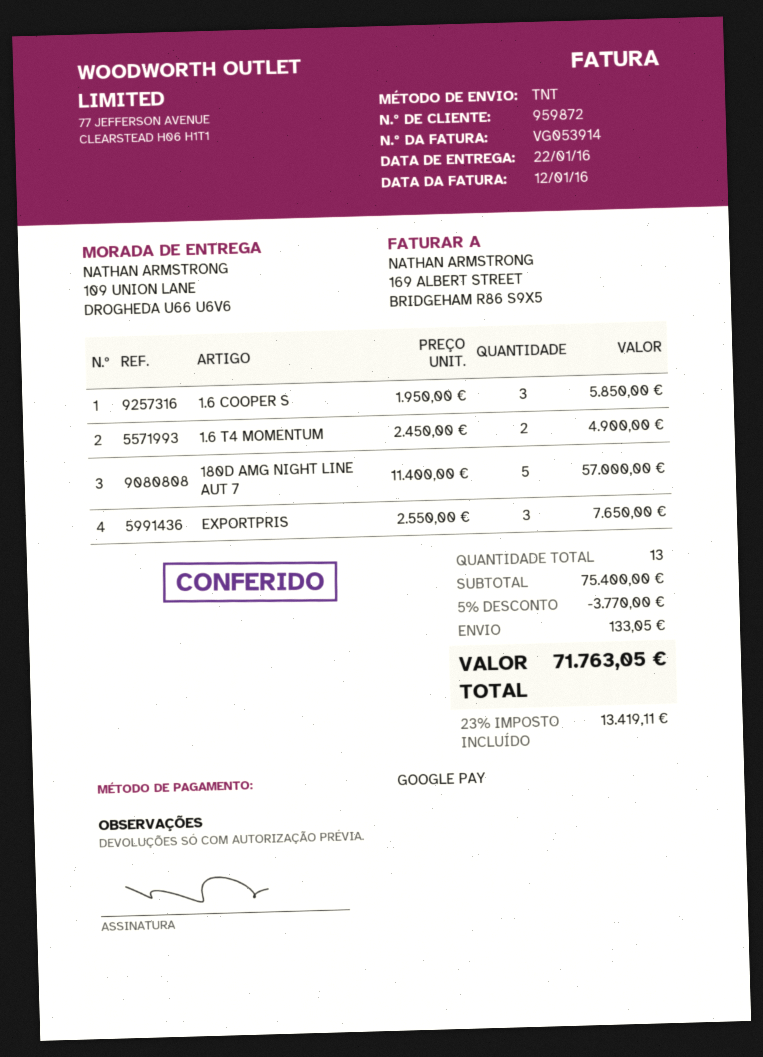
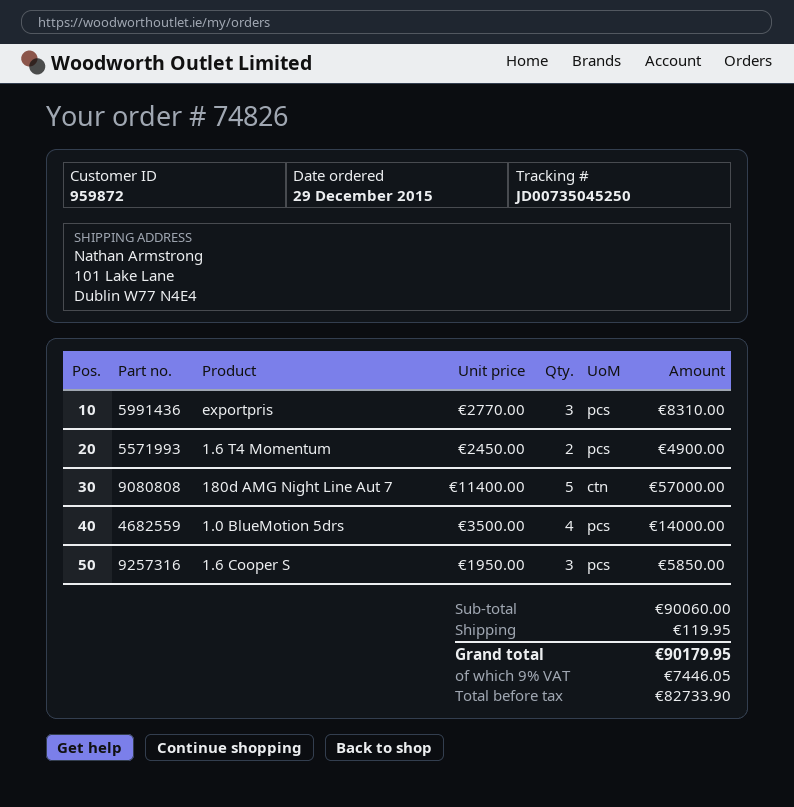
ship to: 109 UNION LANE, DROGHEDA U66 U6V6 -> 101 Lake Lane, Dublin W77 N4E4
EXPORTPRIS: 3 x 2550.00 = 7650.00 -> 3 x 2770.00 = 8310.00
1.0 BlueMotion 5drs: none -> 4 x 3500.00 = 14000.00
subtotal: 75400.00 -> 90060.00
discount: 5% = 3770.00 -> none
shipping: 133.05 -> 119.95
tax: 23% = 13419.11 -> 9% = 7446.05
total: 71763.05 -> 90179.95

